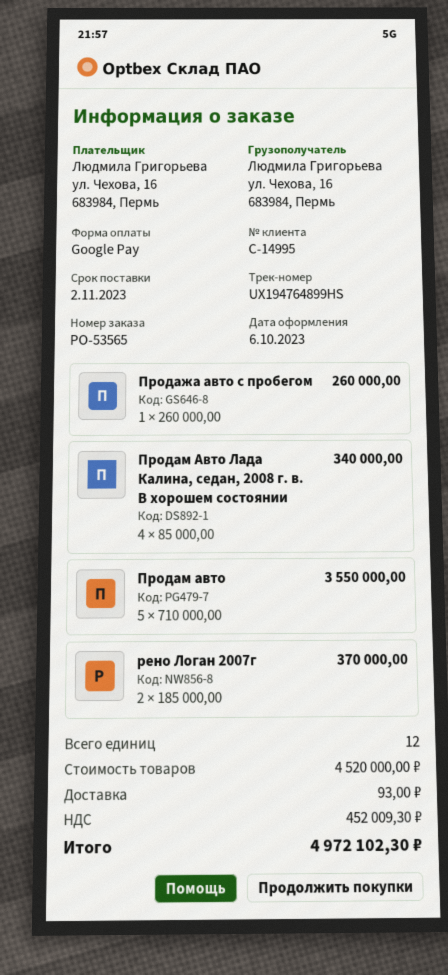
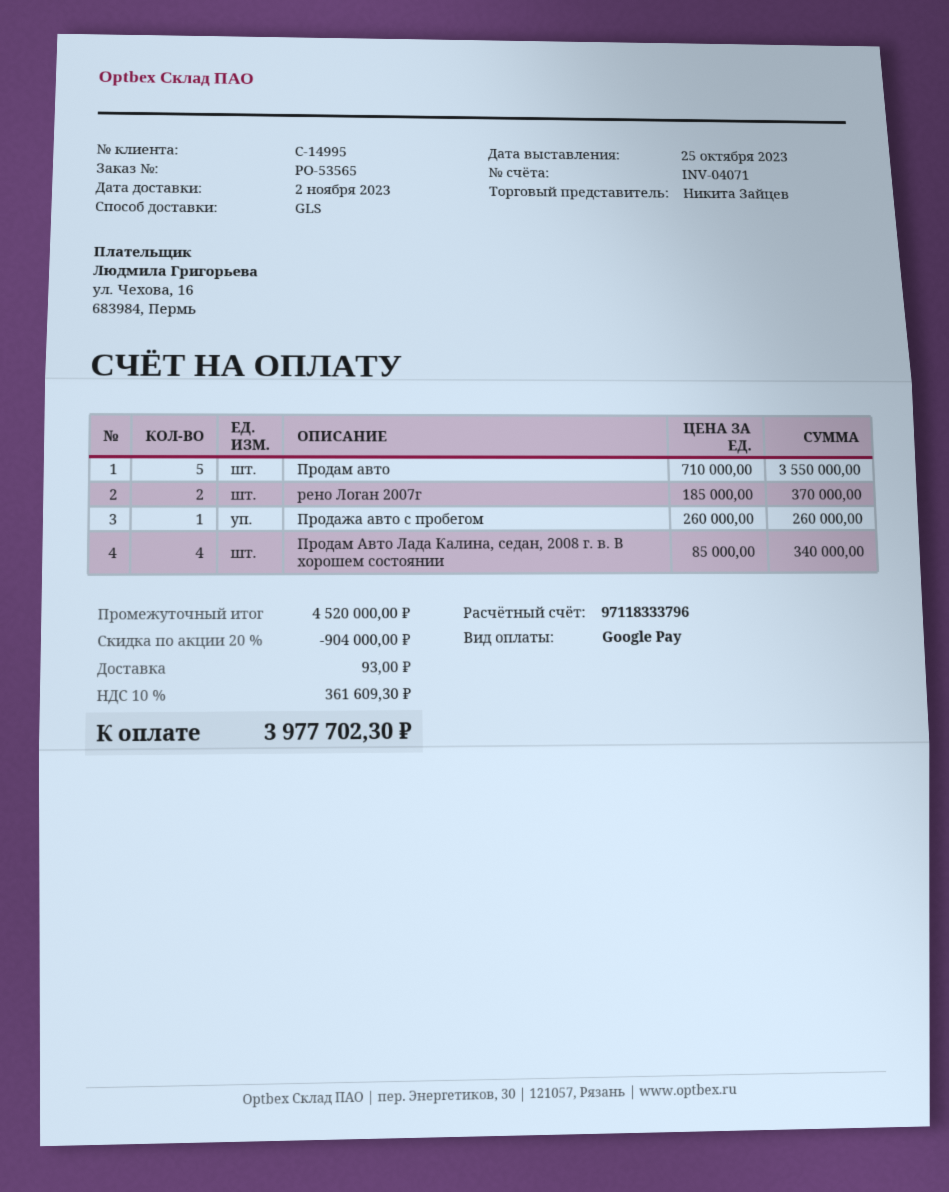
discount: none -> 20% = 904000.00
tax: 452009.30 -> 361609.30
total: 4972102.30 -> 3977702.30

